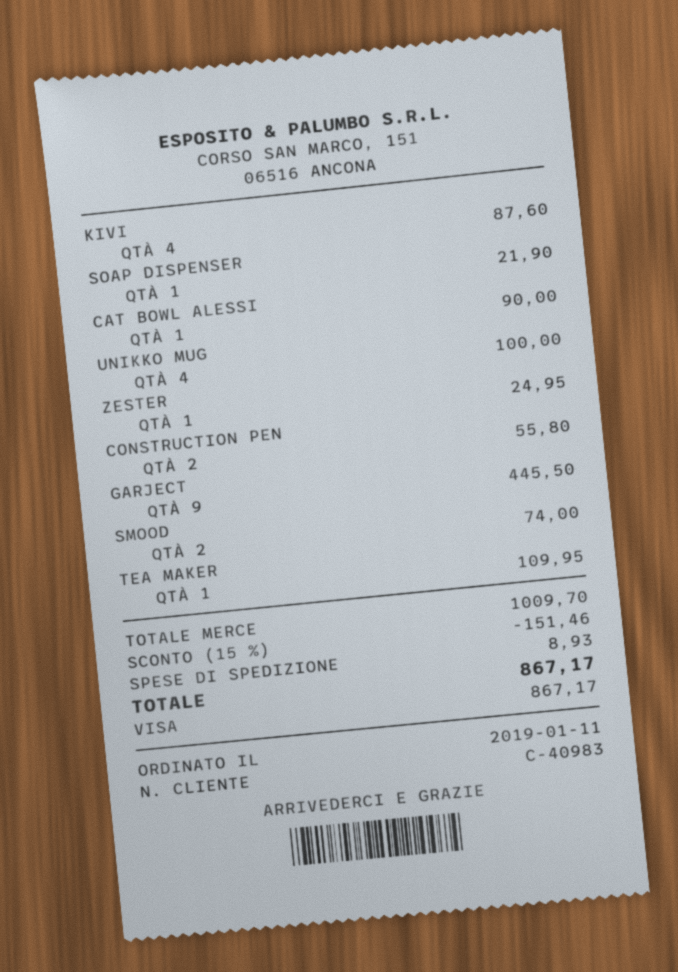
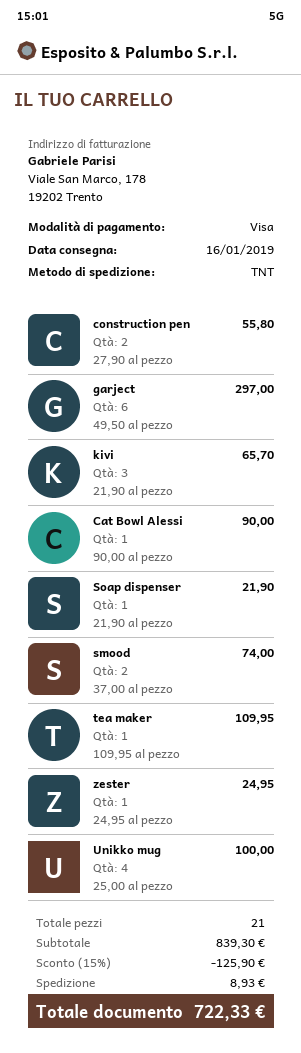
KIVI: 4 for 87.60 -> 3 for 65.70
GARJECT: 9 for 445.50 -> 6 for 297.00
subtotal: 1009.70 -> 839.30
discount: 15% = 151.46 -> 15% = 125.90
total: 867.17 -> 722.33

